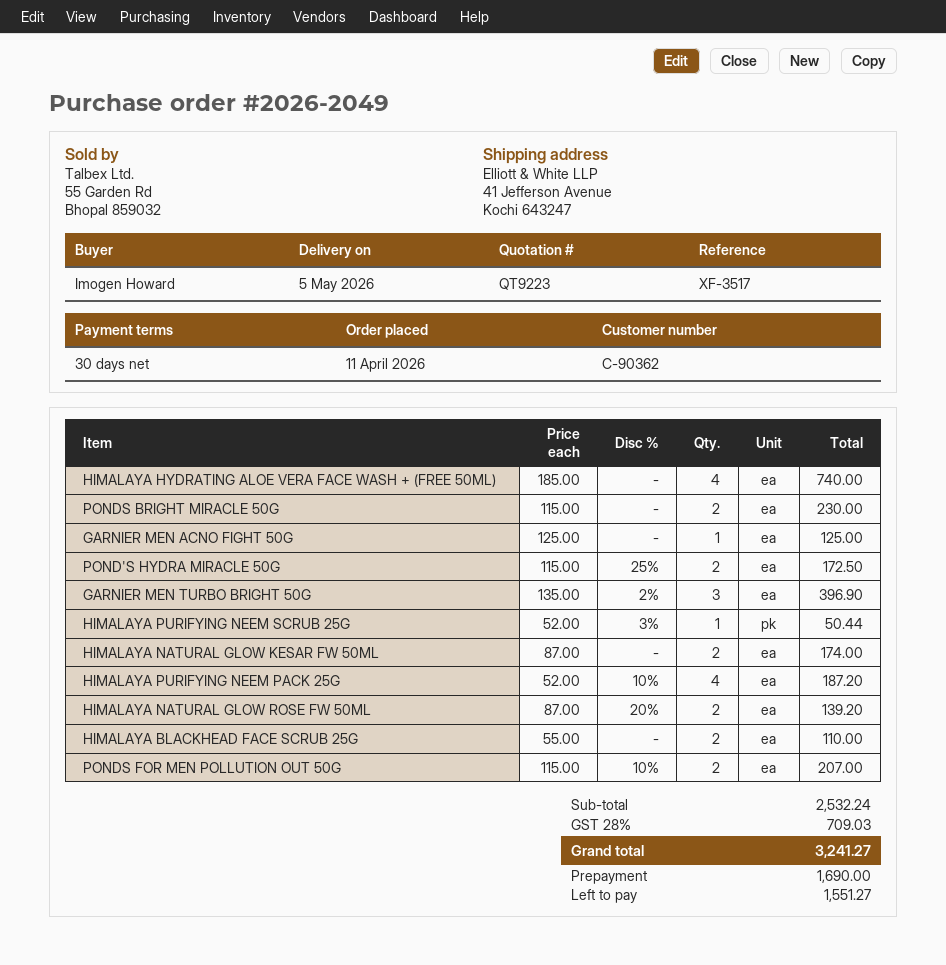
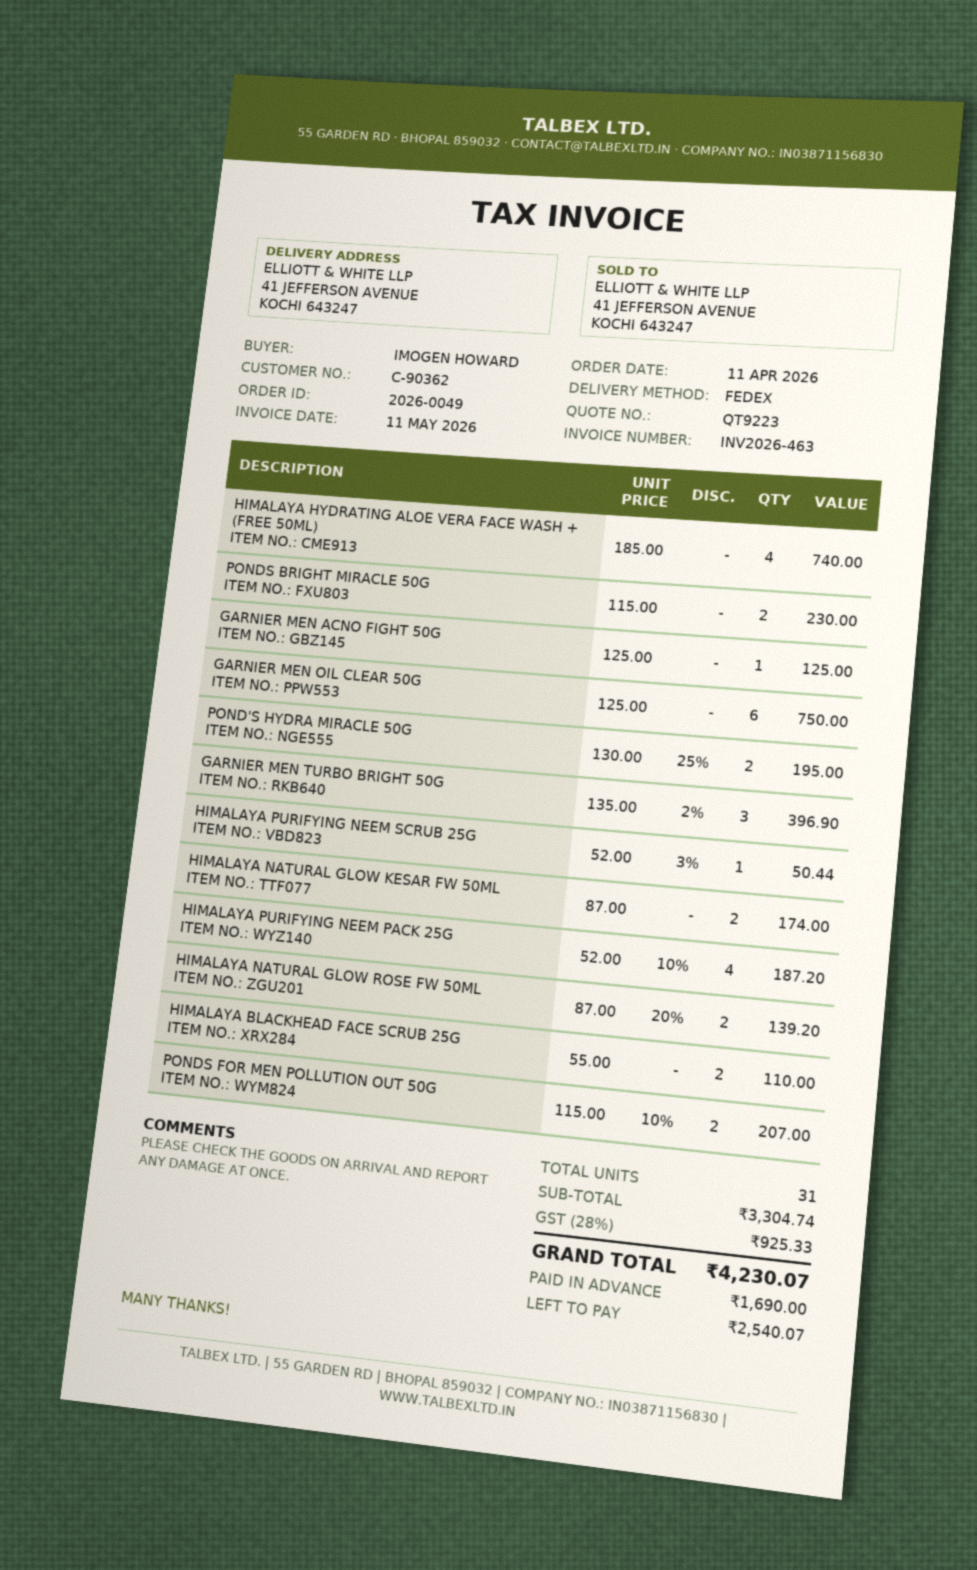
order number: 2026-2049 -> 2026-0049
POND'S HYDRA MIRACLE 50G: 2 x 115.00 - 25% = 172.50 -> 2 x 130.00 - 25% = 195.00
GARNIER MEN OIL CLEAR 50G: none -> 6 x 125.00 = 750.00
subtotal: 2532.24 -> 3304.74
tax: 28% = 709.03 -> 28% = 925.33
total: 3241.27 -> 4230.07
balance: 1551.27 -> 2540.07

